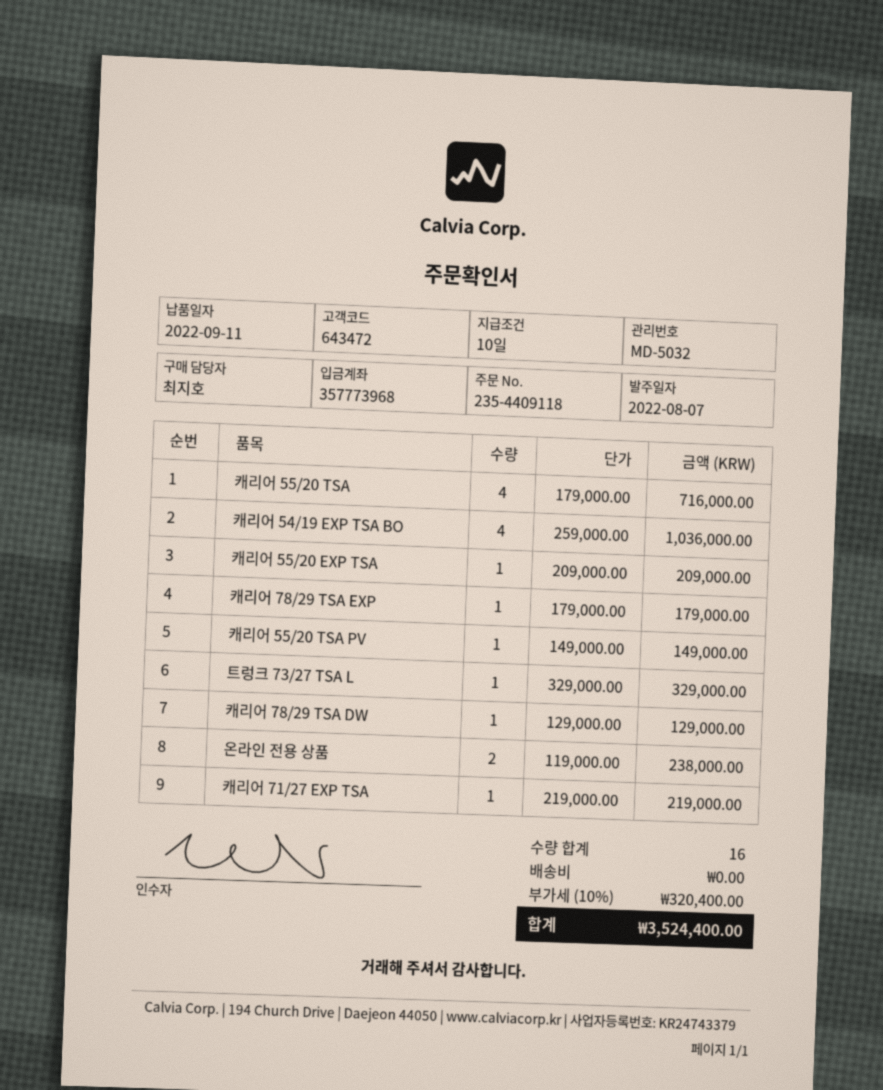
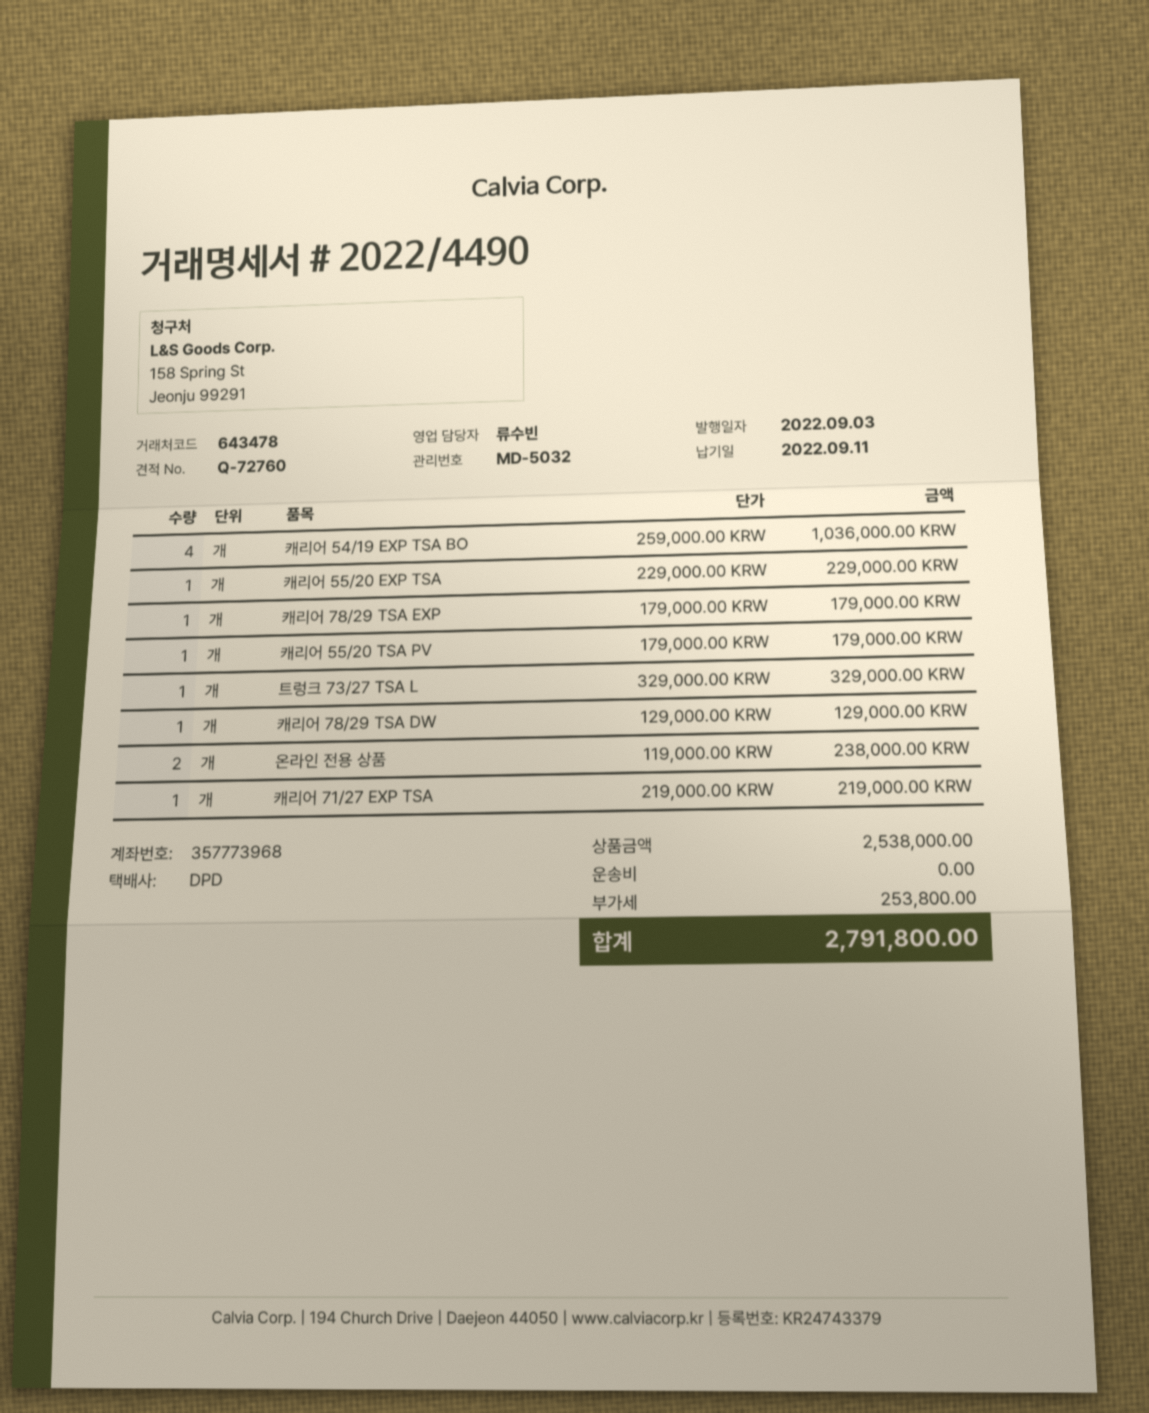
customer number: 643472 -> 643478
캐리어 55/20 TSA: 4 x 179000.00 = 716000.00 -> none
캐리어 55/20 EXP TSA: 1 x 209000.00 = 209000.00 -> 1 x 229000.00 = 229000.00
캐리어 55/20 TSA PV: 1 x 149000.00 = 149000.00 -> 1 x 179000.00 = 179000.00
tax: 320400.00 -> 253800.00
total: 3524400.00 -> 2791800.00

